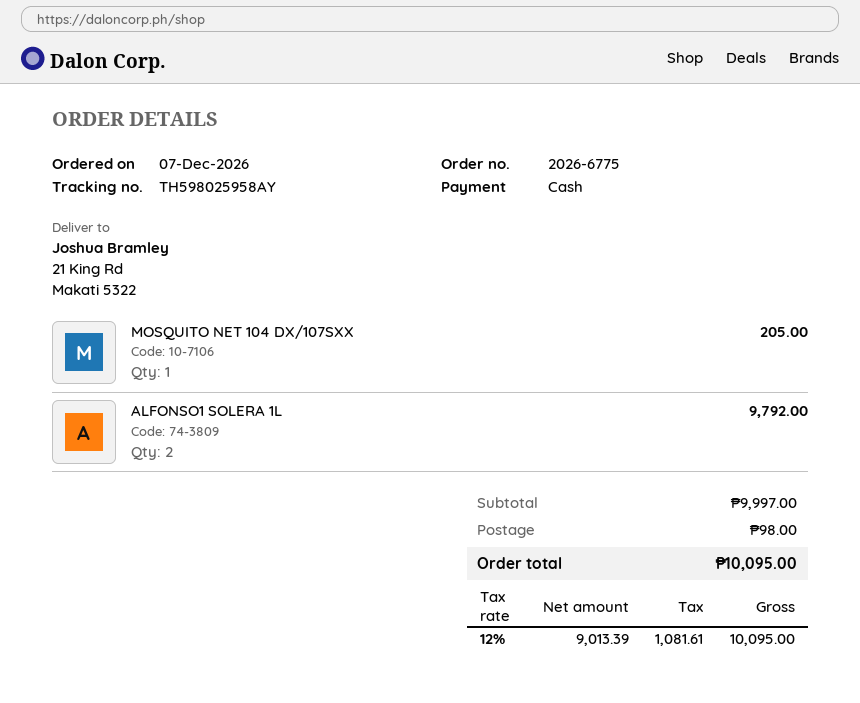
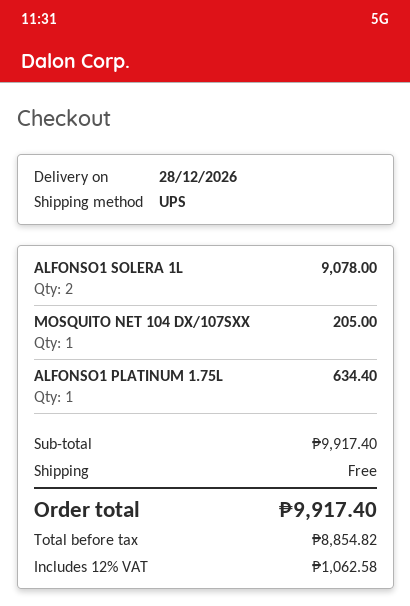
ALFONSO1 SOLERA 1L: 2 for 9792.00 -> 2 for 9078.00
ALFONSO1 PLATINUM 1.75L: none -> 1 for 634.40
subtotal: 9997.00 -> 9917.40
shipping: 98.00 -> 0.00
net: 9013.39 -> 8854.82
tax: 12% = 1081.61 -> 12% = 1062.58
total: 10095.00 -> 9917.40

